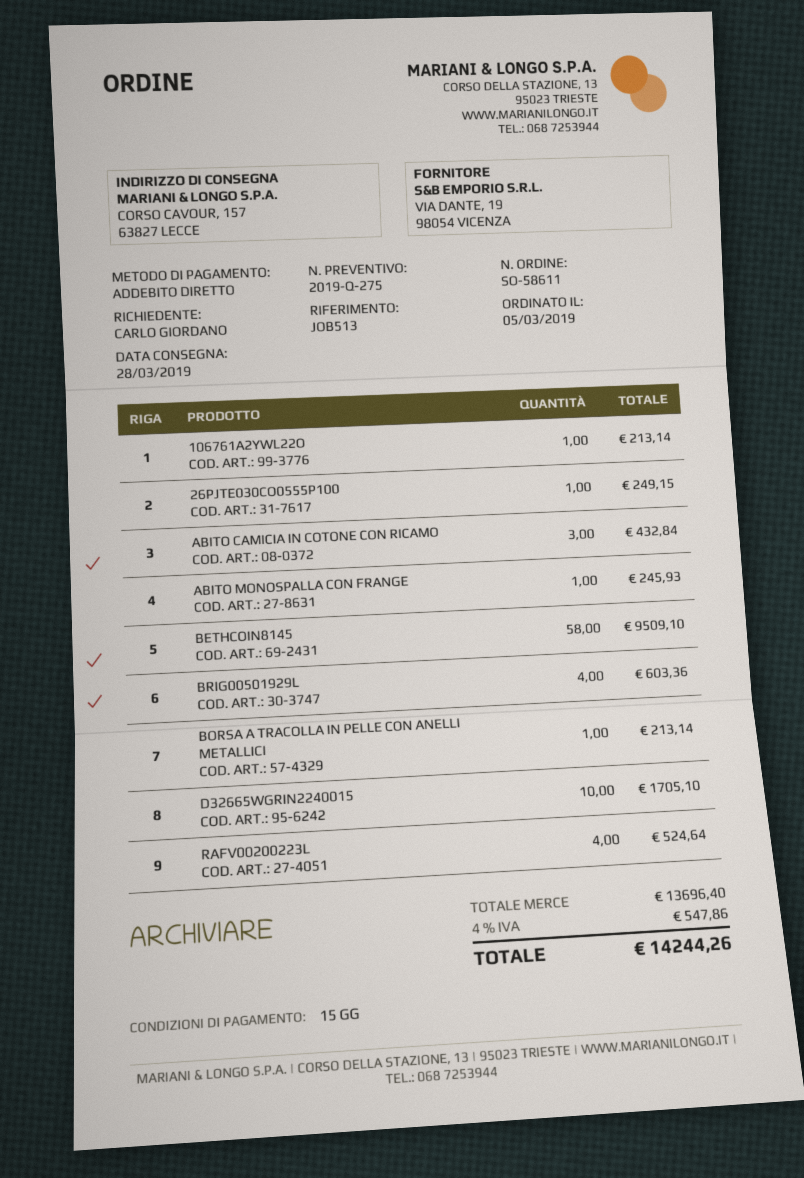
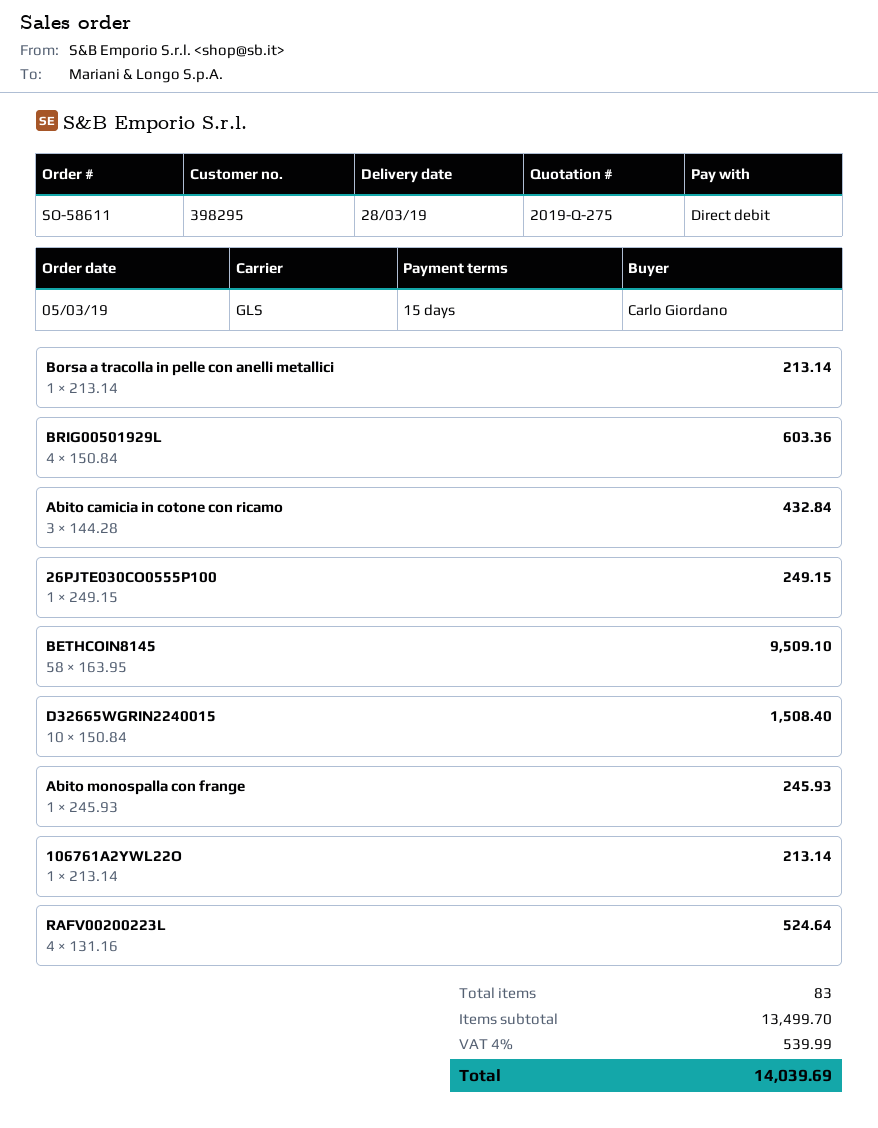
D32665WGRIN2240015: 10 for 1705.10 -> 10 for 1508.40
subtotal: 13696.40 -> 13499.70
tax: 4% = 547.86 -> 4% = 539.99
total: 14244.26 -> 14039.69

